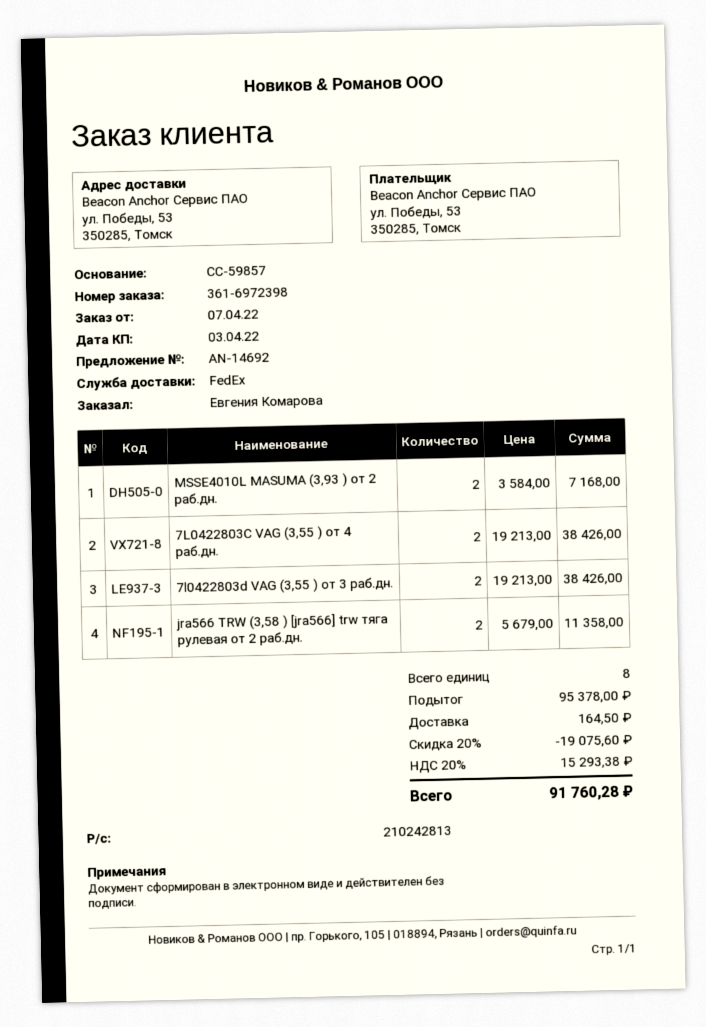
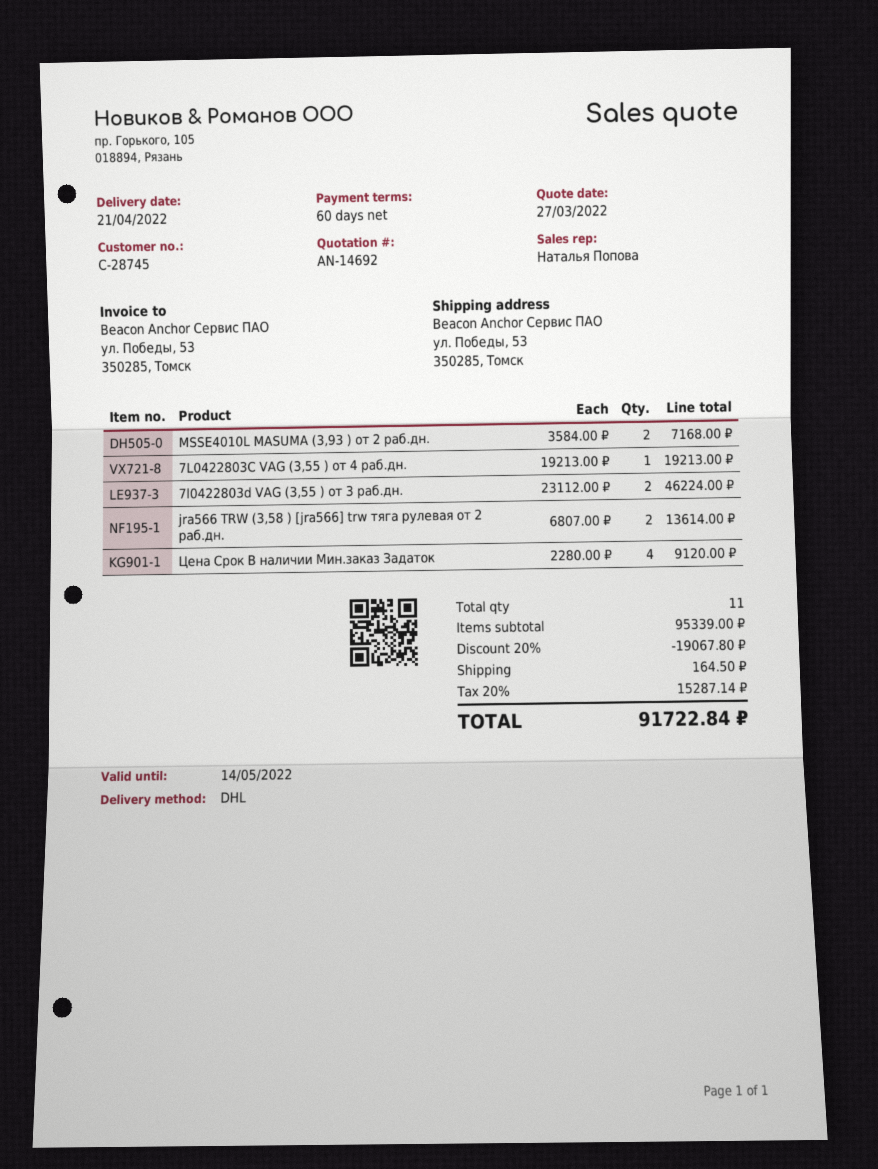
quote date: 2022-04-03 -> 2022-03-27
shipping method: FedEx -> DHL
7L0422803C VAG (3,55 ) от 4 раб.дн.: 2 x 19213.00 = 38426.00 -> 1 x 19213.00 = 19213.00
7l0422803d VAG (3,55 ) от 3 раб.дн.: 2 x 19213.00 = 38426.00 -> 2 x 23112.00 = 46224.00
jra566 TRW (3,58 ) [jra566] trw тяга рулевая от 2 раб.дн.: 2 x 5679.00 = 11358.00 -> 2 x 6807.00 = 13614.00
Цена Срок В наличии Мин.заказ Задаток: none -> 4 x 2280.00 = 9120.00
total quantity: 8 -> 11
subtotal: 95378.00 -> 95339.00
discount: 20% = 19075.60 -> 20% = 19067.80
tax: 20% = 15293.38 -> 20% = 15287.14
total: 91760.28 -> 91722.84

